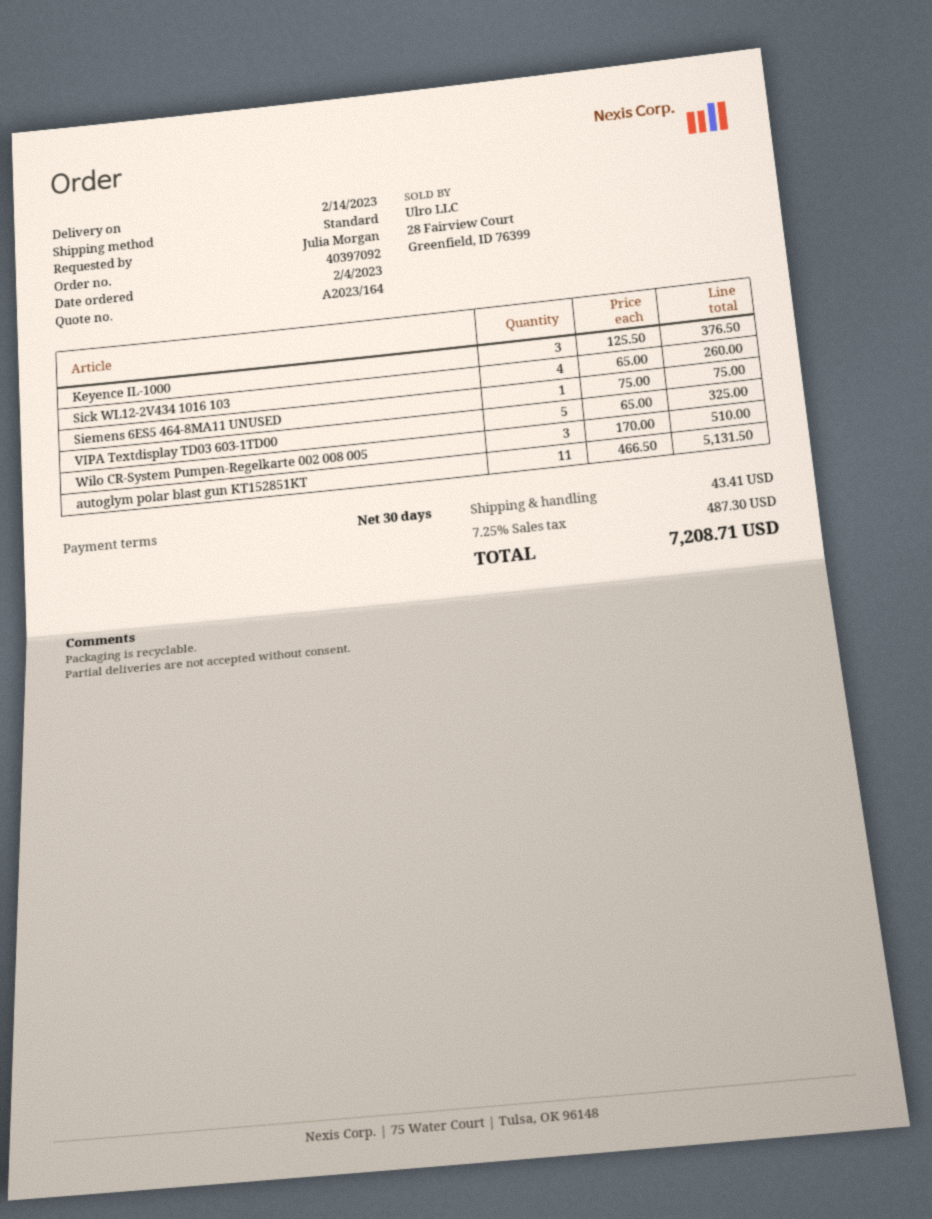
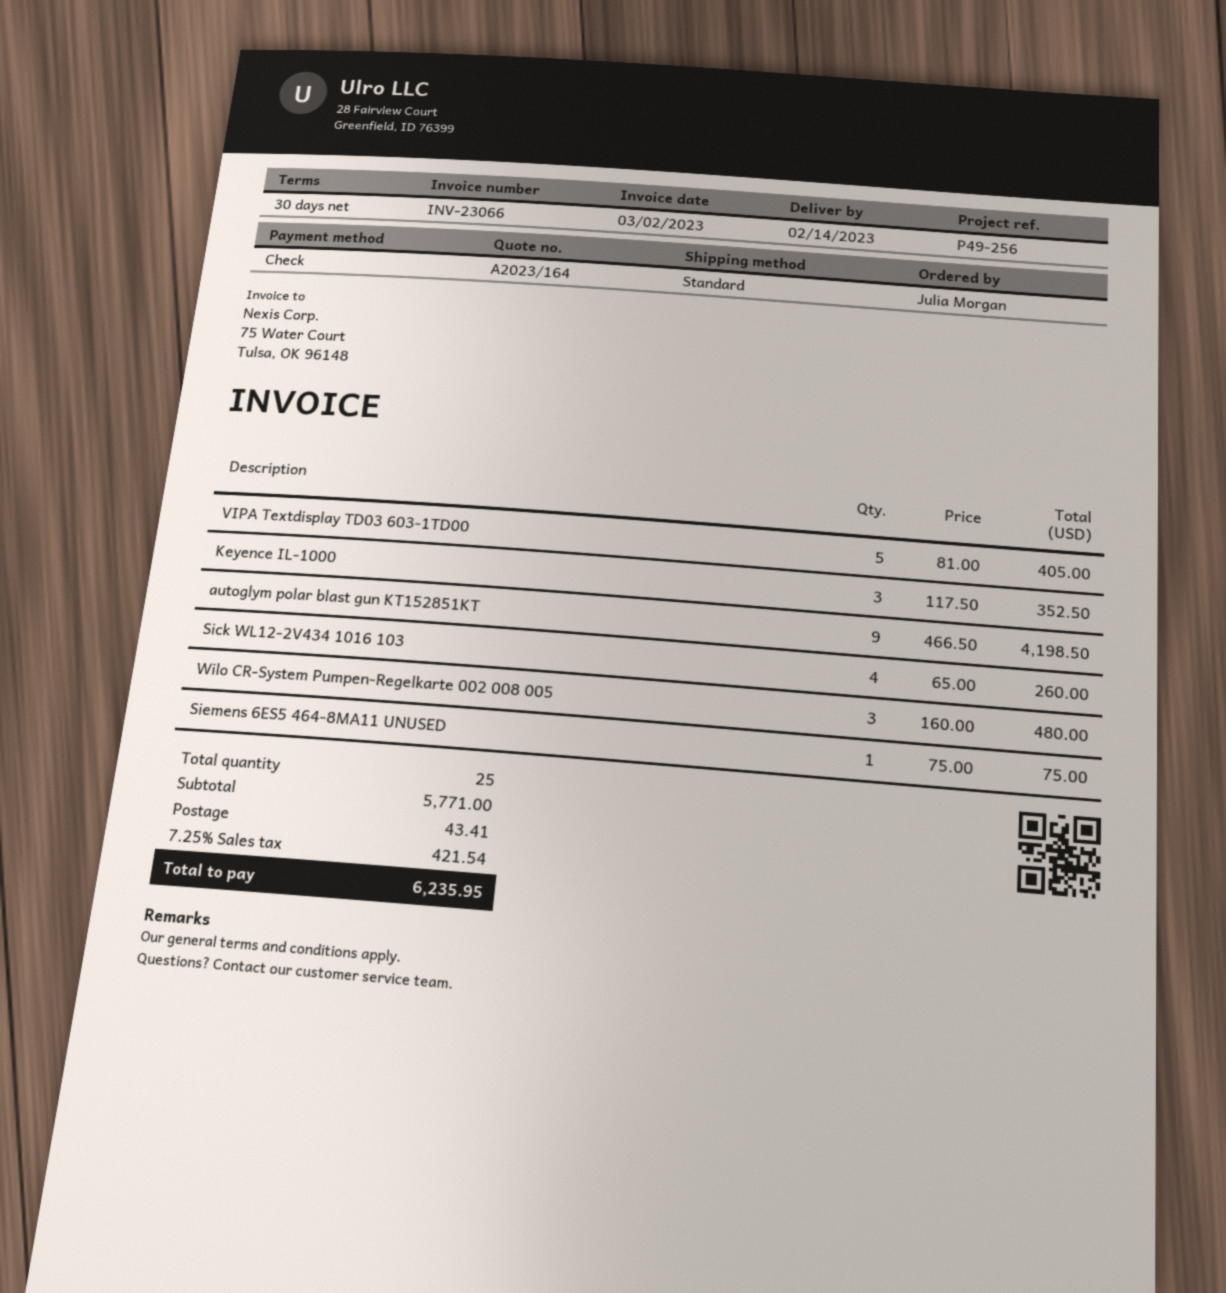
Keyence IL-1000: 3 x 125.50 = 376.50 -> 3 x 117.50 = 352.50
VIPA Textdisplay TD03 603-1TD00: 5 x 65.00 = 325.00 -> 5 x 81.00 = 405.00
Wilo CR-System Pumpen-Regelkarte 002 008 005: 3 x 170.00 = 510.00 -> 3 x 160.00 = 480.00
autoglym polar blast gun KT152851KT: 11 x 466.50 = 5131.50 -> 9 x 466.50 = 4198.50
tax: 7.25% = 487.30 -> 7.25% = 421.54
total: 7208.71 -> 6235.95

